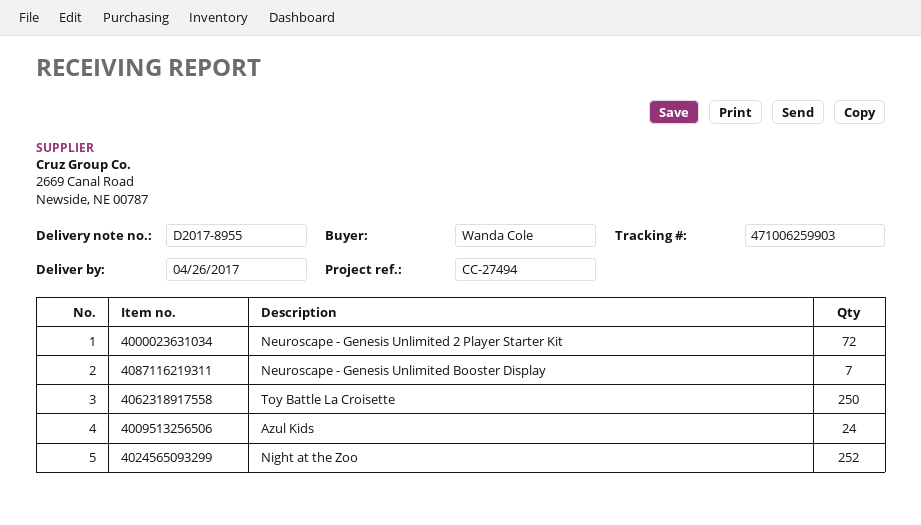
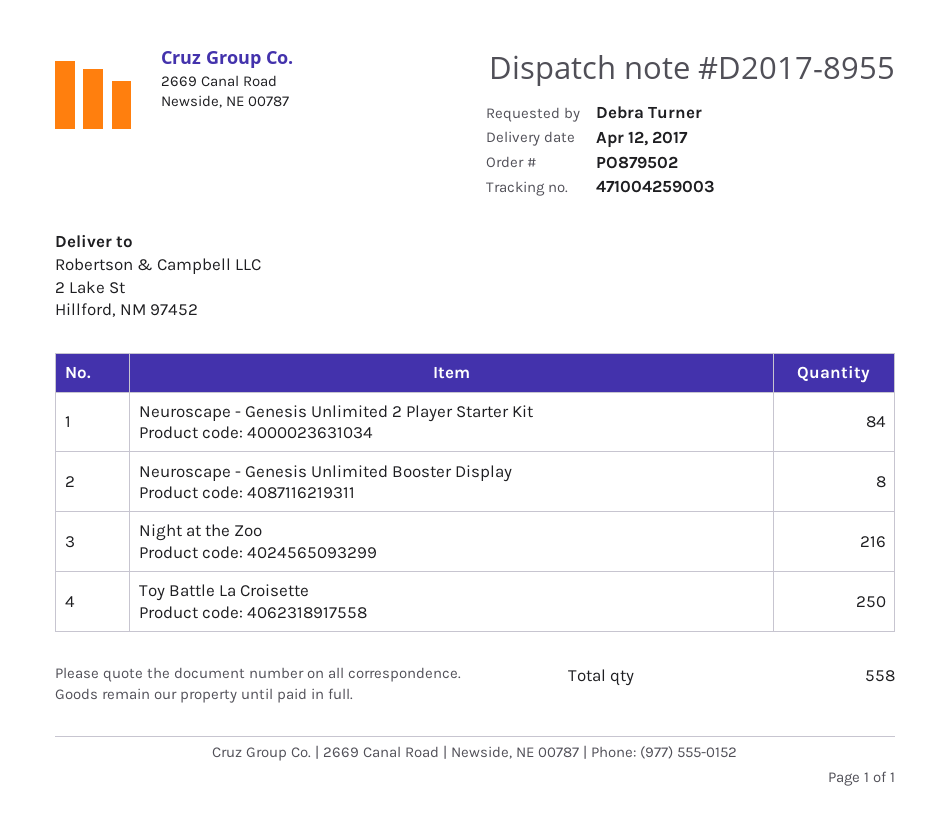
delivery date: 2017-04-26 -> 2017-04-12
ordered by: Wanda Cole -> Debra Turner
tracking number: 471006259903 -> 471004259003
Neuroscape - Genesis Unlimited 2 Player Starter Kit: 72 -> 84
Neuroscape - Genesis Unlimited Booster Display: 7 -> 8
Azul Kids: 24 -> none
Night at the Zoo: 252 -> 216

